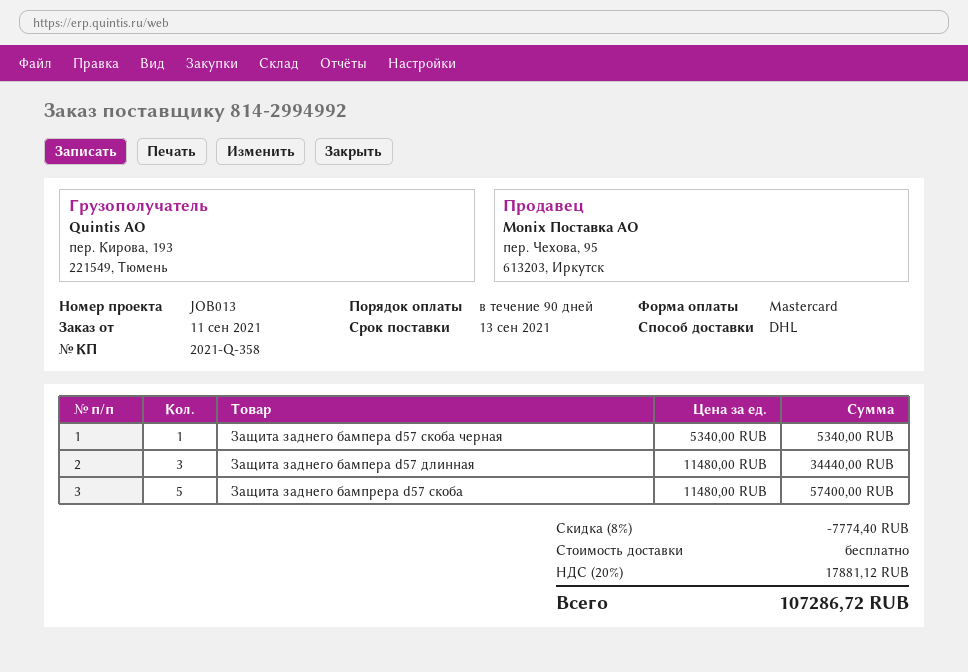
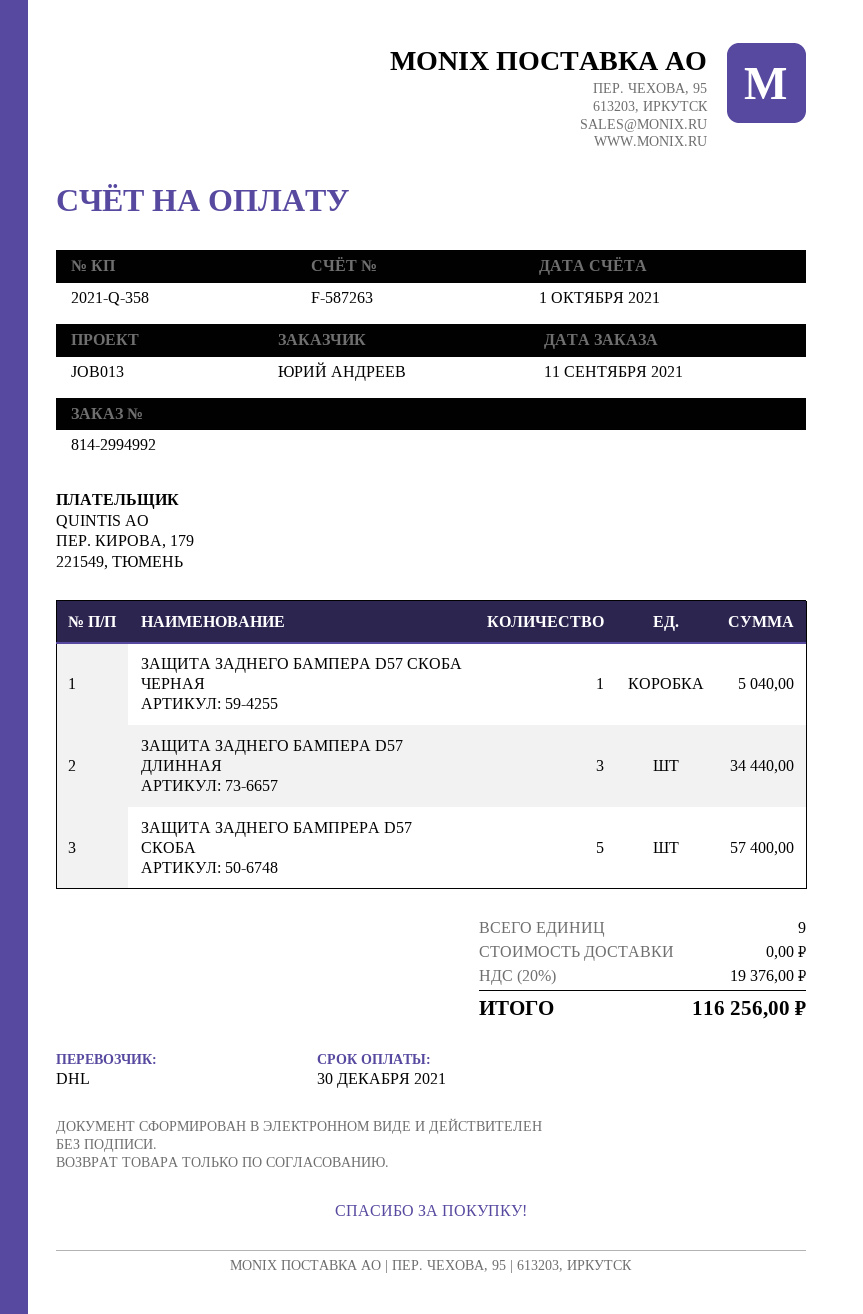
Защита заднего бампера d57 скоба черная: 1 for 5340.00 -> 1 for 5040.00
discount: 8% = 7774.40 -> none
tax: 20% = 17881.12 -> 20% = 19376.00
total: 107286.72 -> 116256.00

